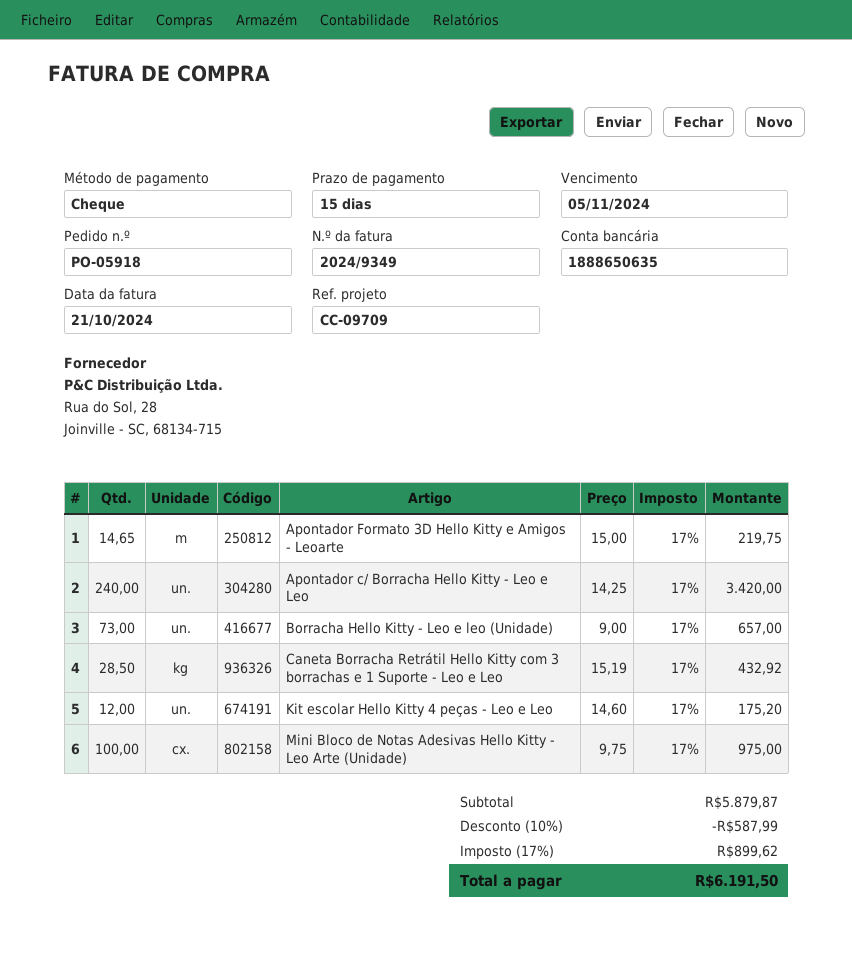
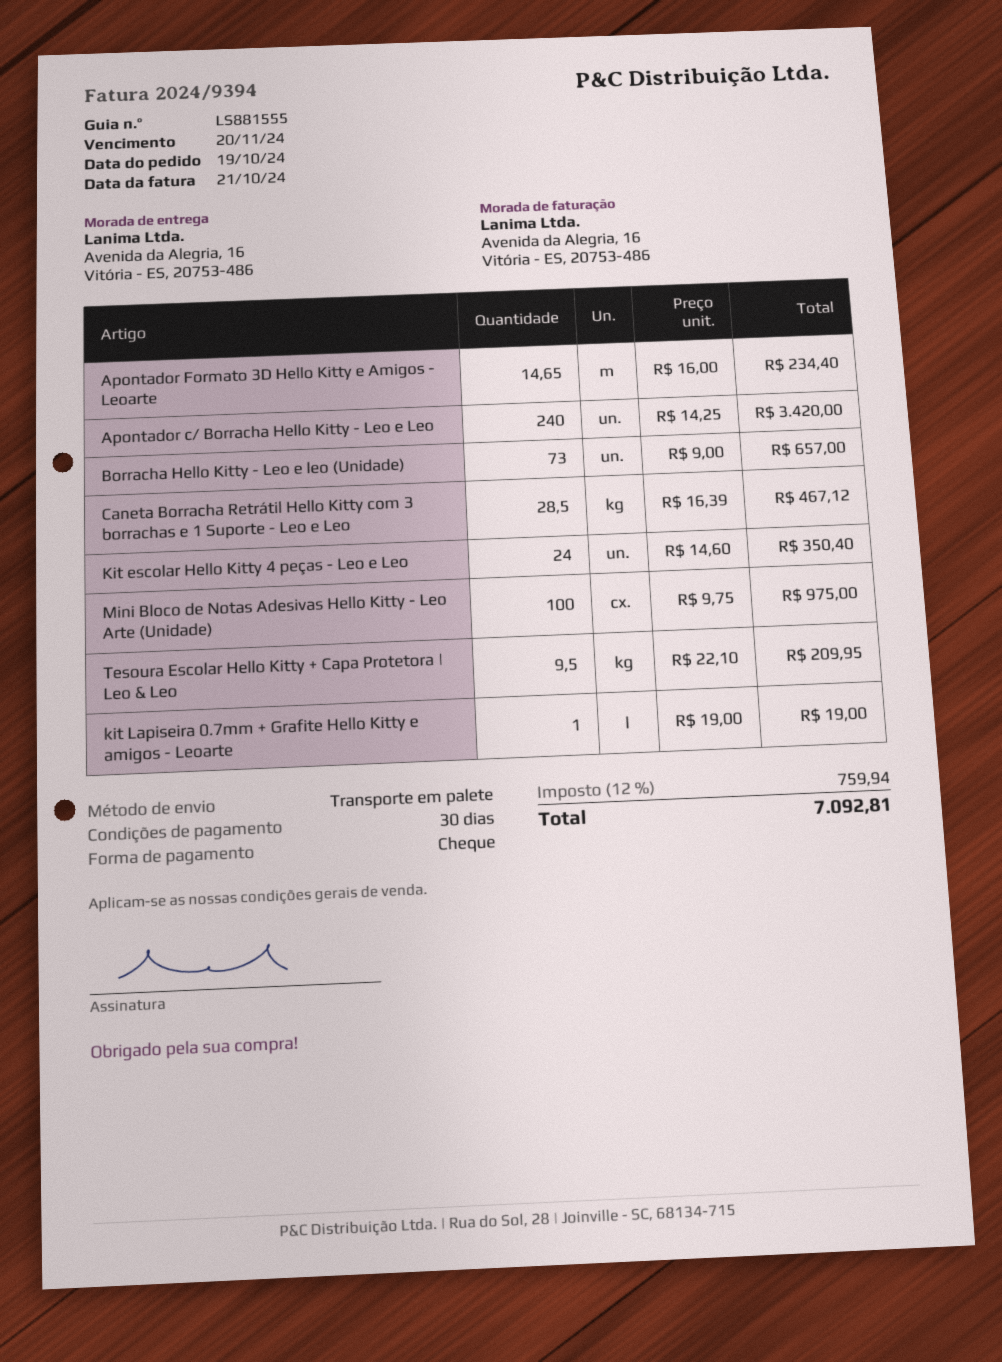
invoice number: 2024/9349 -> 2024/9394
payment terms: 15 days -> 30 days
due date: 2024-11-05 -> 2024-11-20
Apontador Formato 3D Hello Kitty e Amigos - Leoarte: 14.65 x 15.00 = 219.75 -> 14.65 x 16.00 = 234.40
Caneta Borracha Retrátil Hello Kitty com 3 borrachas e 1 Suporte - Leo e Leo: 28.5 x 15.19 = 432.92 -> 28.5 x 16.39 = 467.12
Kit escolar Hello Kitty 4 peças - Leo e Leo: 12 x 14.60 = 175.20 -> 24 x 14.60 = 350.40
Tesoura Escolar Hello Kitty + Capa Protetora | Leo & Leo: none -> 9.5 x 22.10 = 209.95
kit Lapiseira 0.7mm + Grafite Hello Kitty e amigos - Leoarte: none -> 1 x 19.00 = 19.00
discount: 10% = 587.99 -> none
tax: 17% = 899.62 -> 12% = 759.94
total: 6191.50 -> 7092.81

